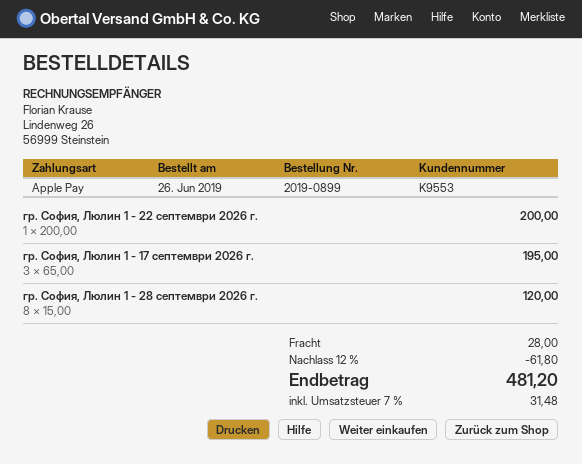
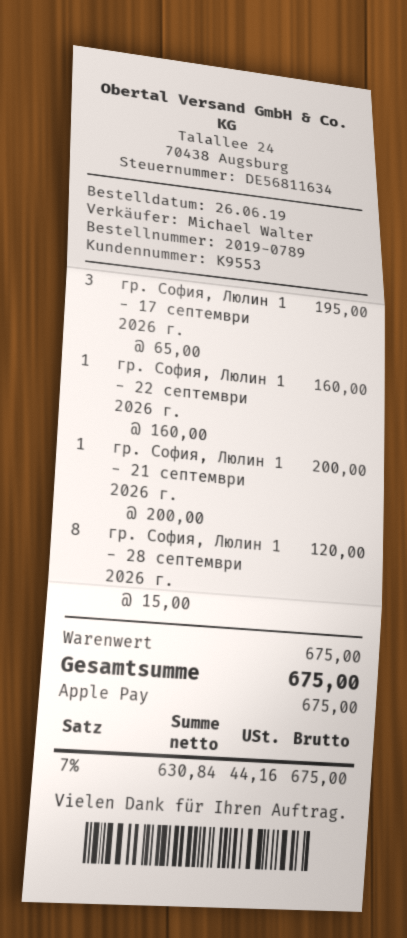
order number: 2019-0899 -> 2019-0789
гр. София, Люлин 1 - 22 септември 2026 г.: 1 x 200.00 = 200.00 -> 1 x 160.00 = 160.00
гр. София, Люлин 1 - 21 септември 2026 г.: none -> 1 x 200.00 = 200.00
discount: 12% = 61.80 -> none
shipping: 28.00 -> none
tax: 7% = 31.48 -> 7% = 44.16
total: 481.20 -> 675.00

